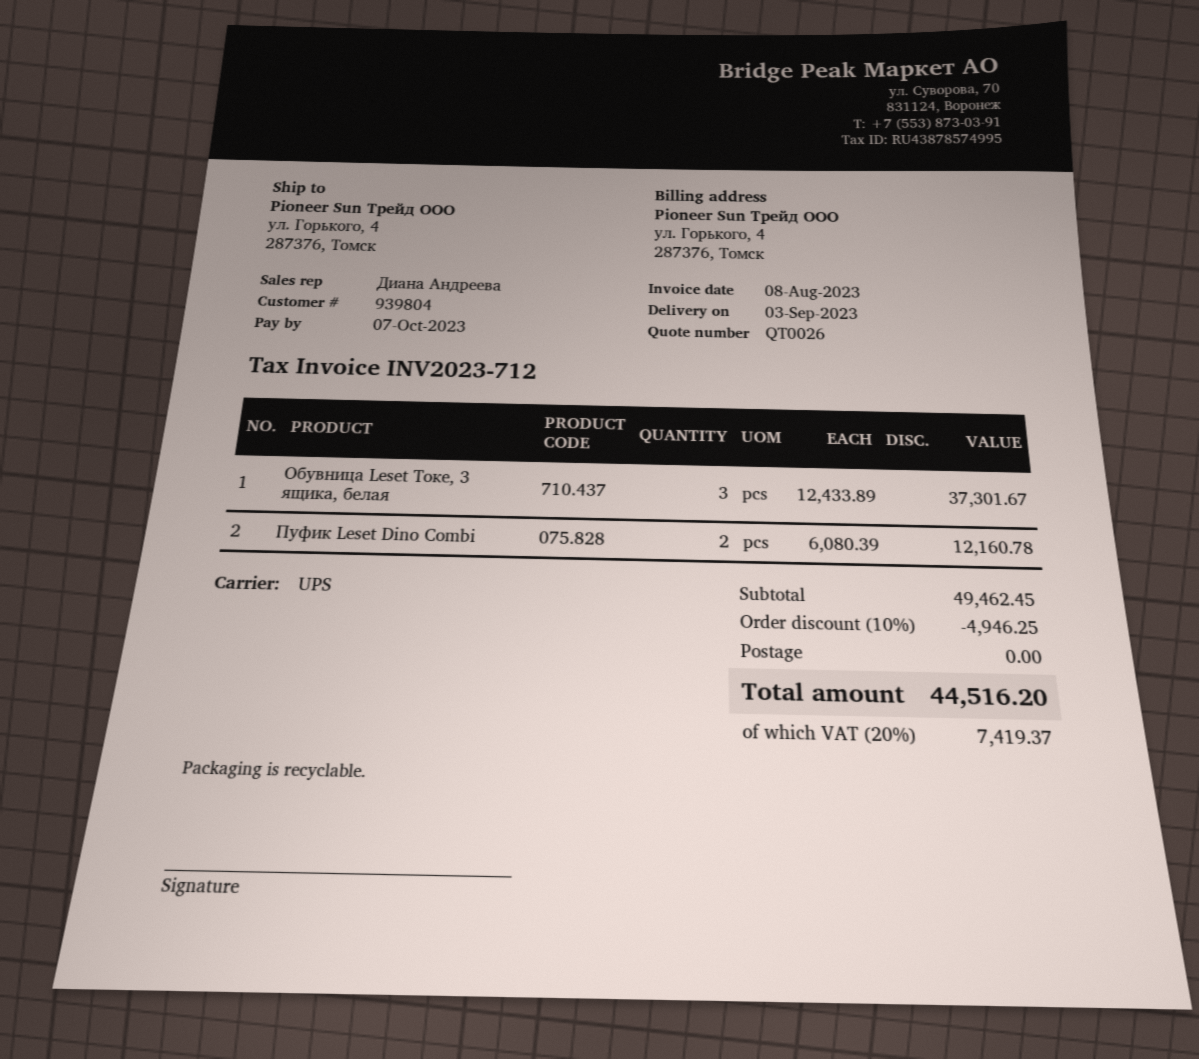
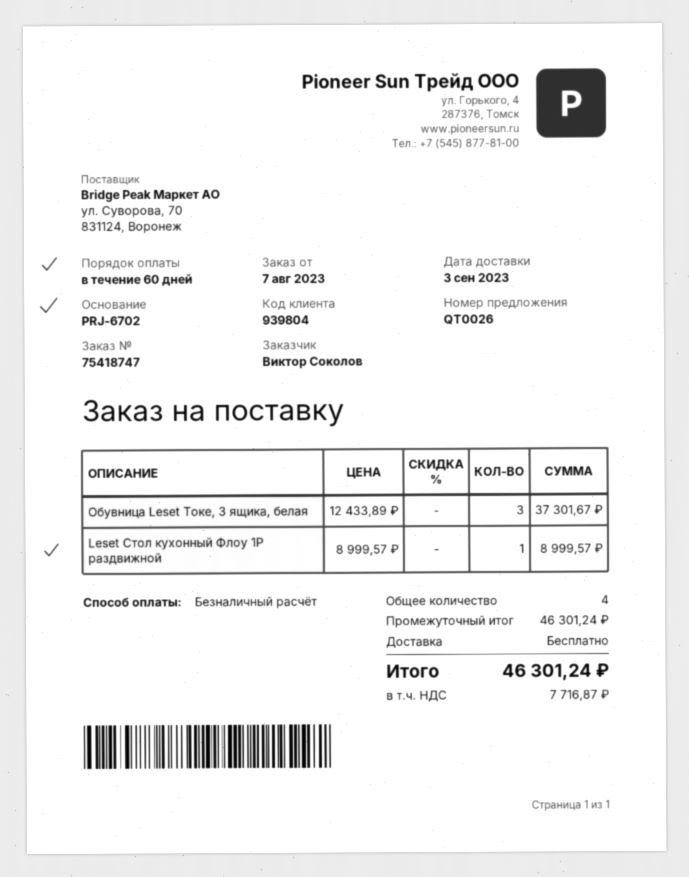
Пуфик Leset Dino Combi: 2 x 6080.39 = 12160.78 -> none
Leset Стол кухонный Флоу 1Р раздвижной: none -> 1 x 8999.57 = 8999.57
subtotal: 49462.45 -> 46301.24
discount: 10% = 4946.25 -> none
tax: 7419.37 -> 7716.87
total: 44516.20 -> 46301.24

